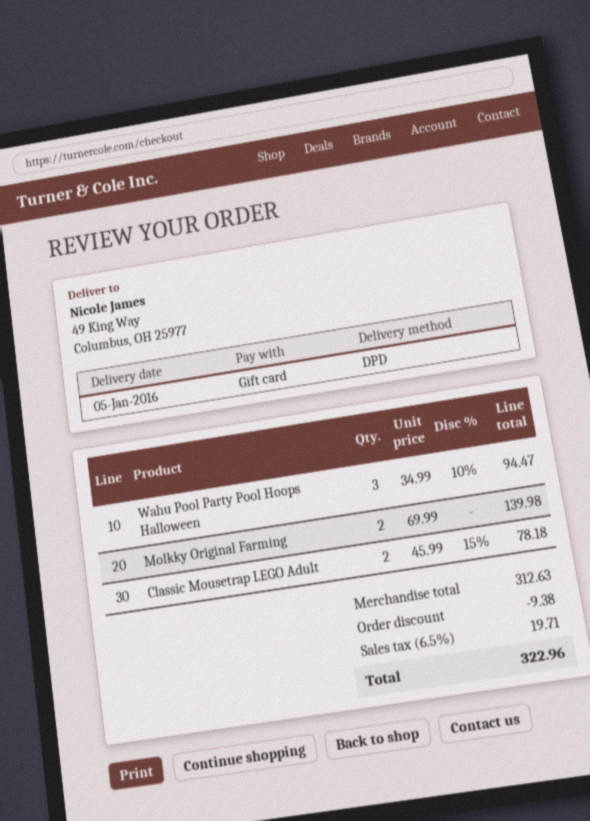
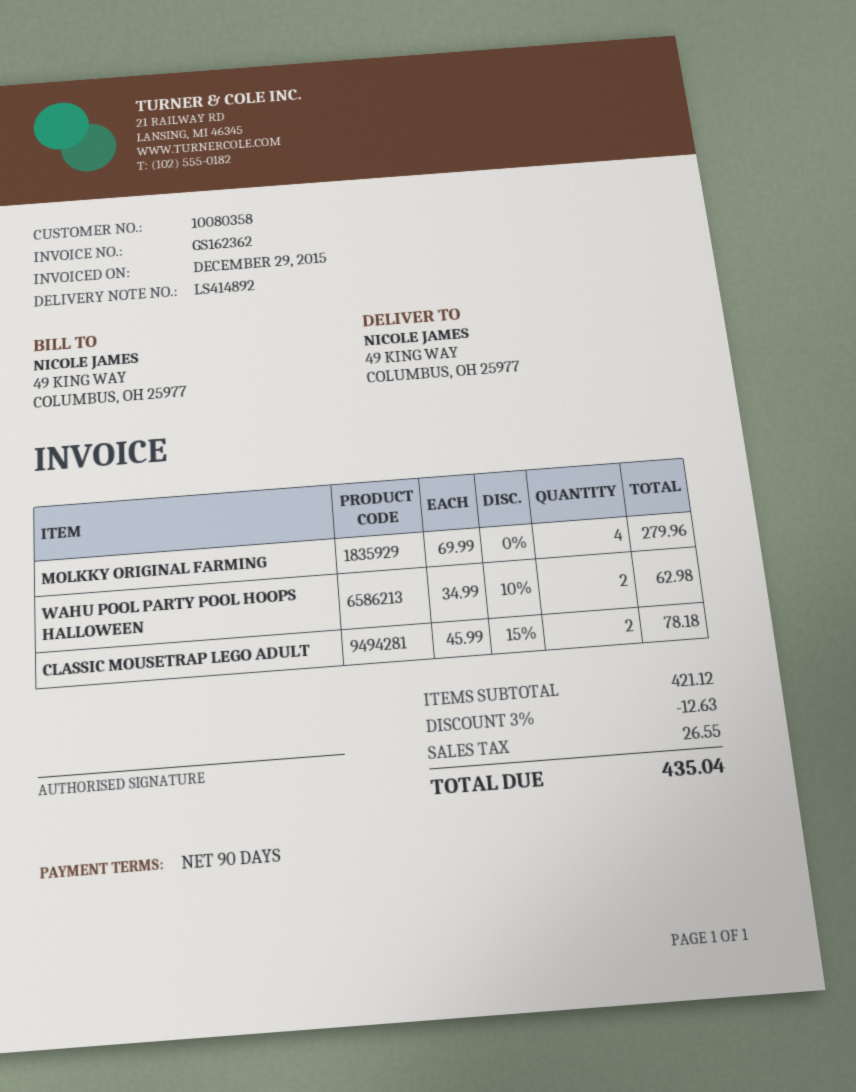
Wahu Pool Party Pool Hoops Halloween: 3 x 34.99 - 10% = 94.47 -> 2 x 34.99 - 10% = 62.98
Molkky Original Farming: 2 x 69.99 = 139.98 -> 4 x 69.99 = 279.96
subtotal: 312.63 -> 421.12
discount: 9.38 -> 12.63
tax: 19.71 -> 26.55
total: 322.96 -> 435.04

